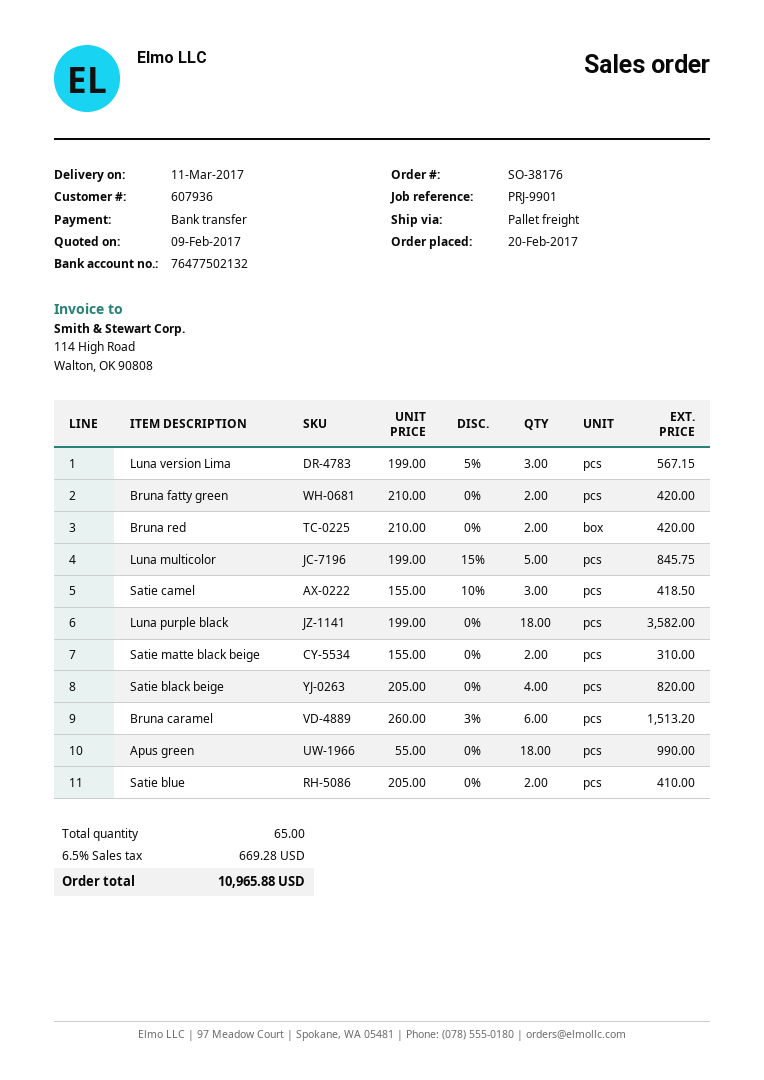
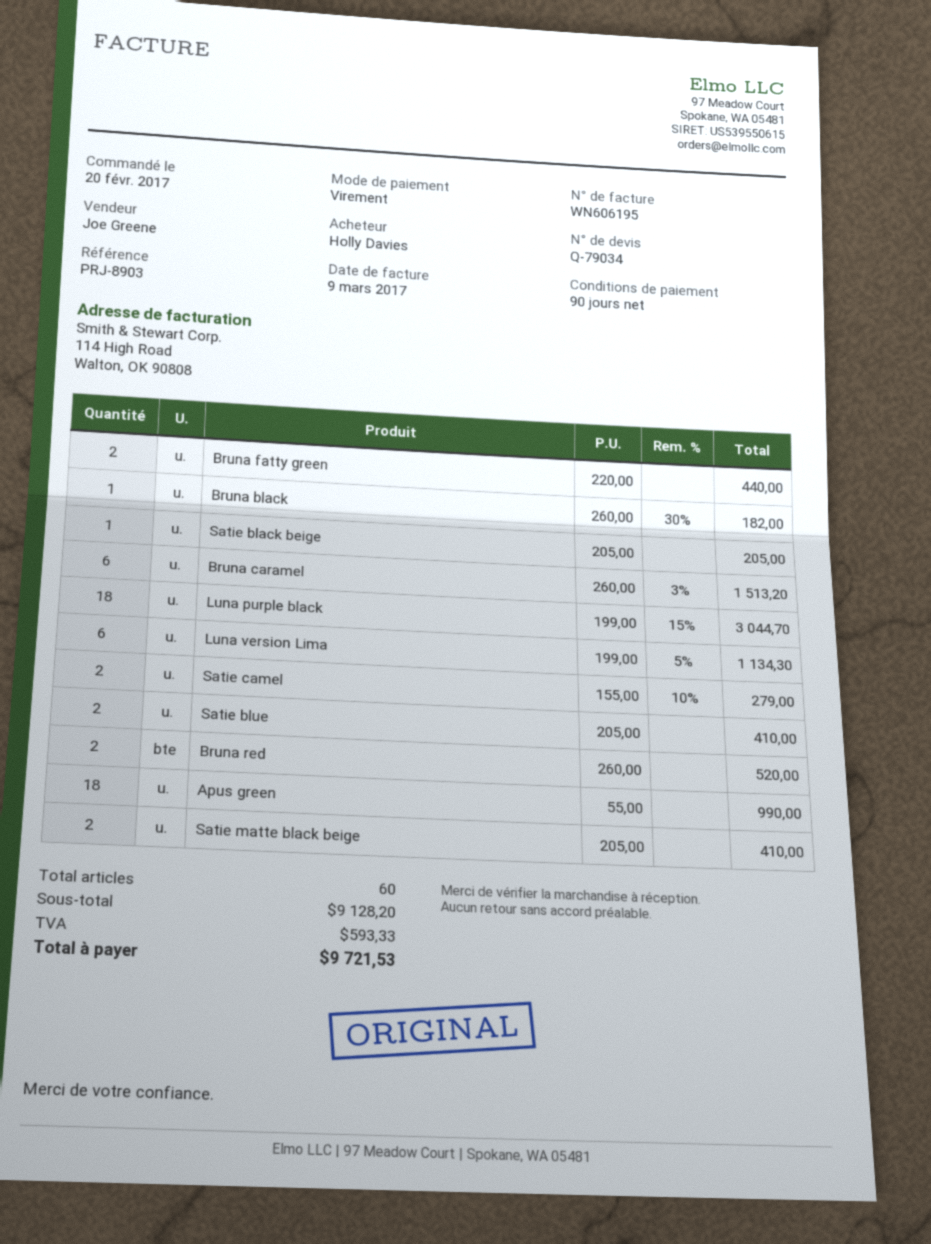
reference: PRJ-9901 -> PRJ-8903
Luna version Lima: 3 x 199.00 - 5% = 567.15 -> 6 x 199.00 - 5% = 1134.30
Bruna fatty green: 2 x 210.00 = 420.00 -> 2 x 220.00 = 440.00
Bruna red: 2 x 210.00 = 420.00 -> 2 x 260.00 = 520.00
Luna multicolor: 5 x 199.00 - 15% = 845.75 -> none
Satie camel: 3 x 155.00 - 10% = 418.50 -> 2 x 155.00 - 10% = 279.00
Luna purple black: 18 x 199.00 = 3582.00 -> 18 x 199.00 - 15% = 3044.70
Satie matte black beige: 2 x 155.00 = 310.00 -> 2 x 205.00 = 410.00
Satie black beige: 4 x 205.00 = 820.00 -> 1 x 205.00 = 205.00
Bruna black: none -> 1 x 260.00 - 30% = 182.00
total quantity: 65 -> 60
tax: 669.28 -> 593.33
total: 10965.88 -> 9721.53

